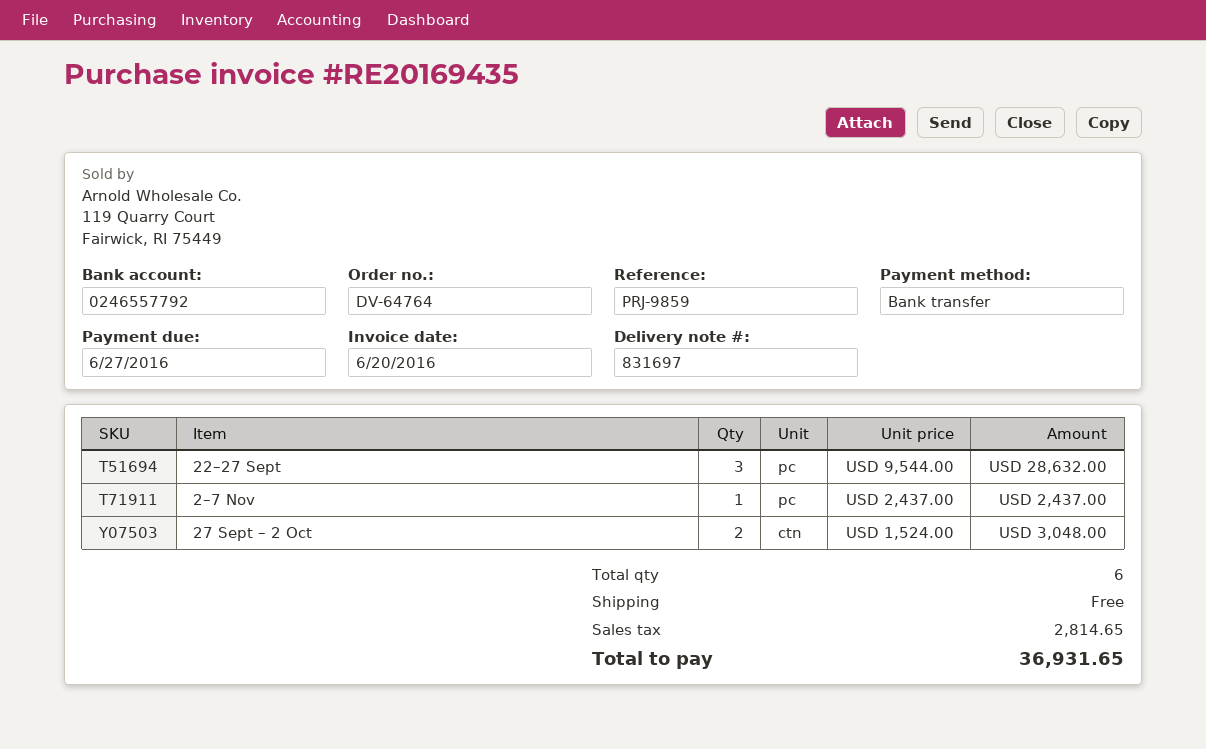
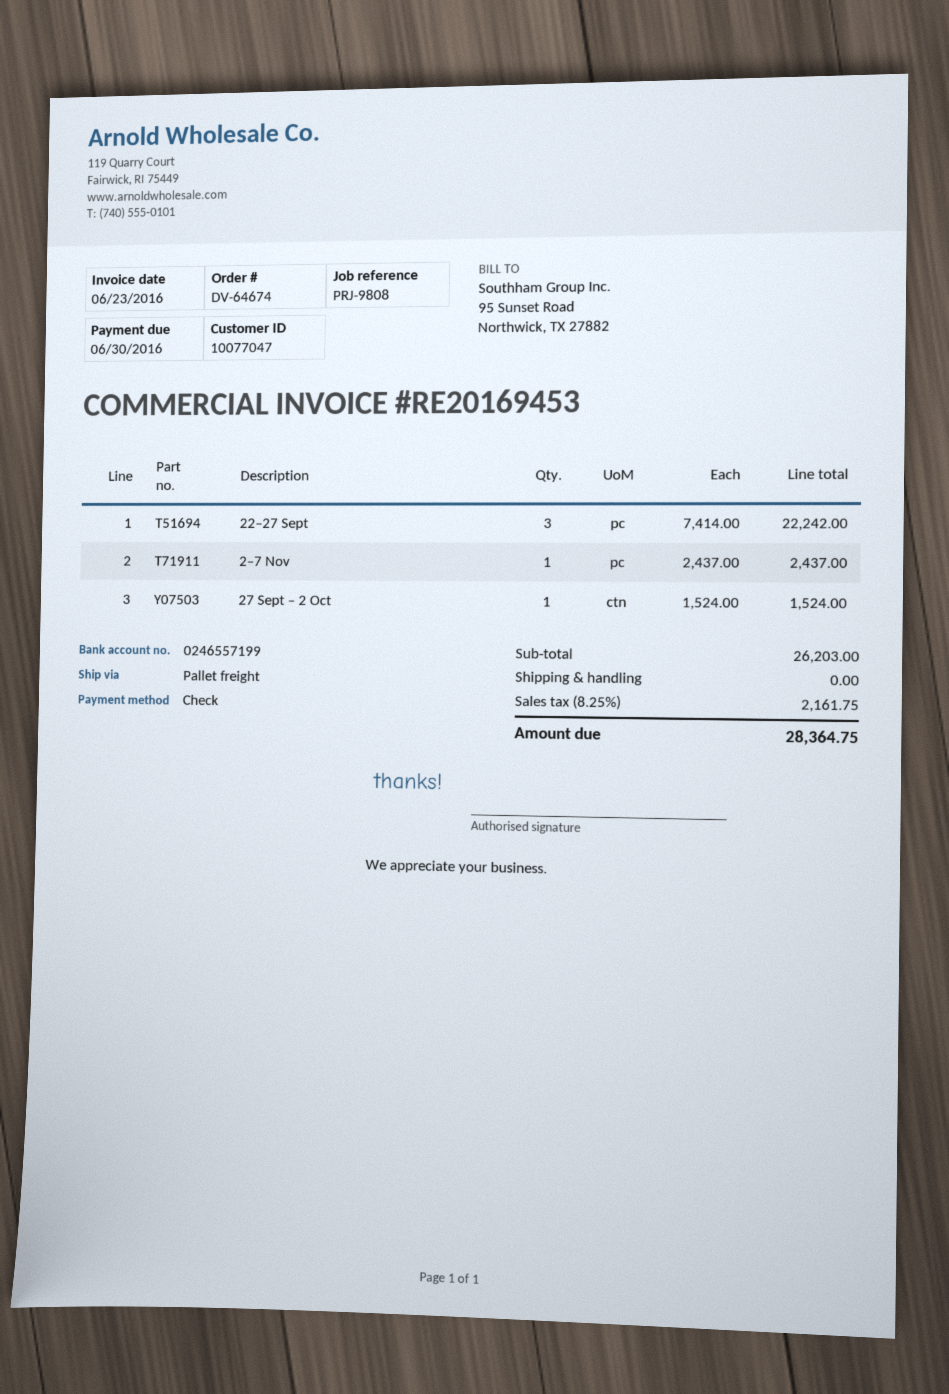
order number: DV-64764 -> DV-64674
invoice number: RE20169435 -> RE20169453
invoice date: 2016-06-20 -> 2016-06-23
due date: 2016-06-27 -> 2016-06-30
reference: PRJ-9859 -> PRJ-9808
payment method: bank transfer -> cheque
bank account: 0246557792 -> 0246557199
22–27 Sept: 3 x 9544.00 = 28632.00 -> 3 x 7414.00 = 22242.00
27 Sept – 2 Oct: 2 x 1524.00 = 3048.00 -> 1 x 1524.00 = 1524.00
tax: 2814.65 -> 2161.75
total: 36931.65 -> 28364.75

